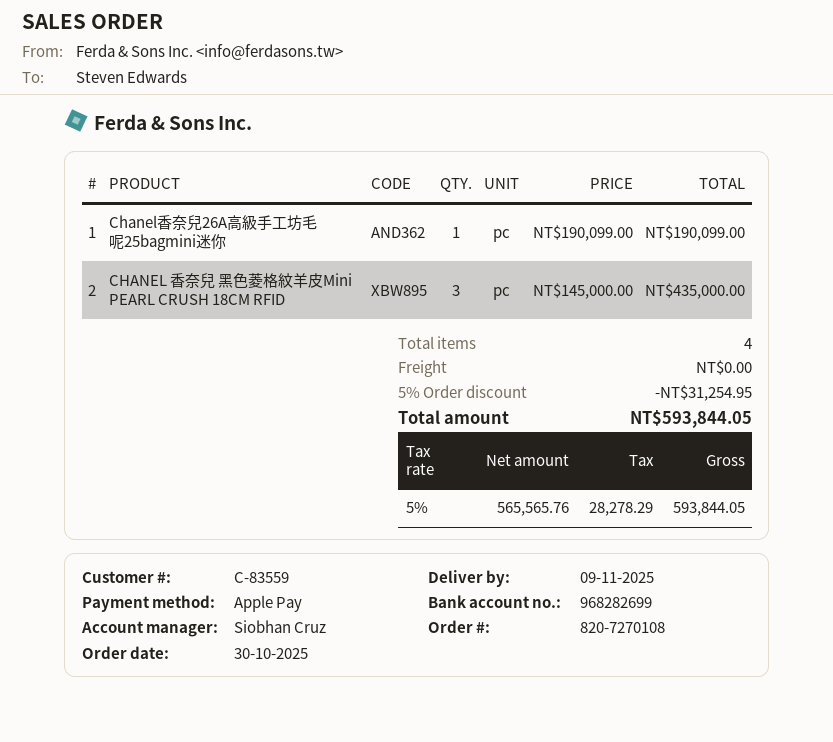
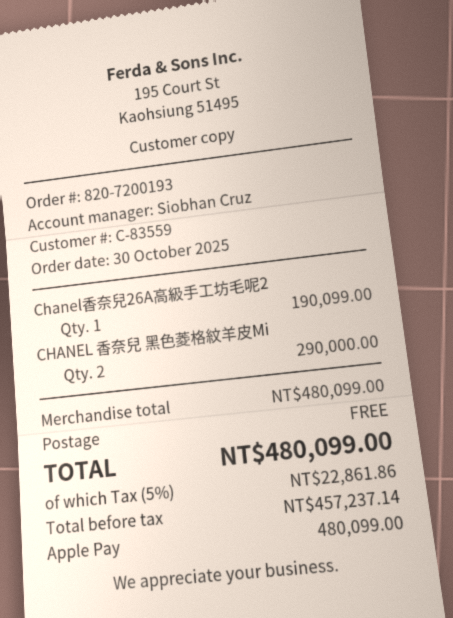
order number: 820-7270108 -> 820-7200193
CHANEL 香奈兒 黑色菱格紋羊皮Mini PEARL CRUSH 18CM RFID: 3 for 435000.00 -> 2 for 290000.00
discount: 5% = 31254.95 -> none
net: 565565.76 -> 457237.14
tax: 5% = 28278.29 -> 5% = 22861.86
total: 593844.05 -> 480099.00

